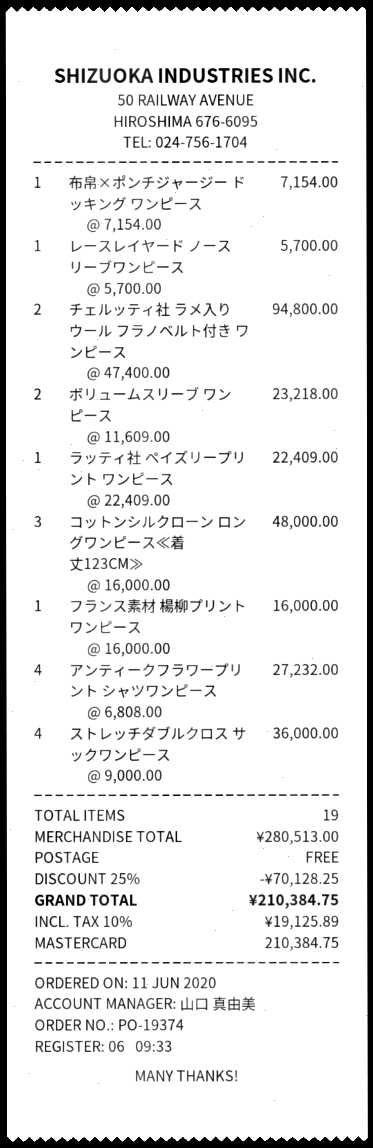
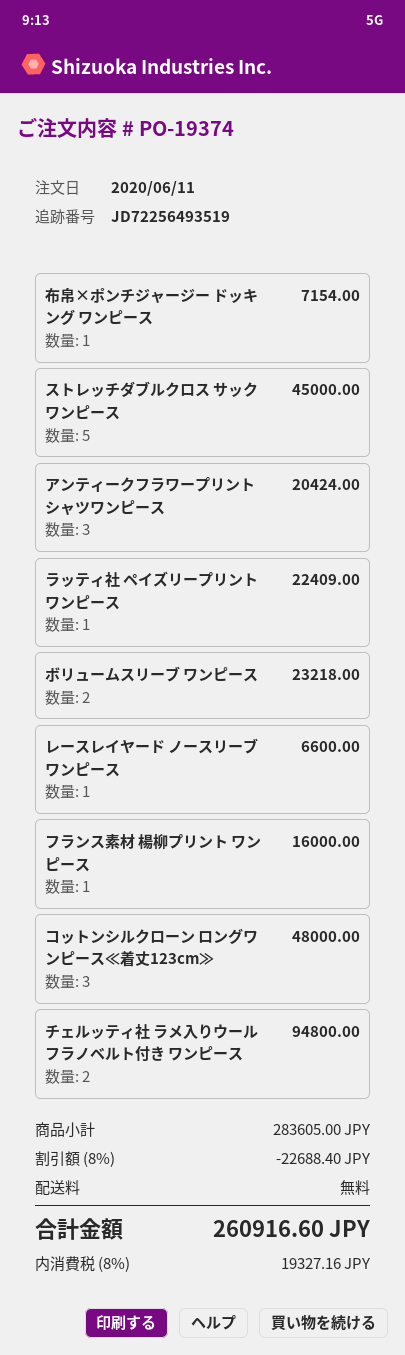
レースレイヤード ノースリーブワンピース: 1 for 5700.00 -> 1 for 6600.00
アンティークフラワープリント シャツワンピース: 4 for 27232.00 -> 3 for 20424.00
ストレッチダブルクロス サックワンピース: 4 for 36000.00 -> 5 for 45000.00
subtotal: 280513.00 -> 283605.00
discount: 25% = 70128.25 -> 8% = 22688.40
tax: 10% = 19125.89 -> 8% = 19327.16
total: 210384.75 -> 260916.60

